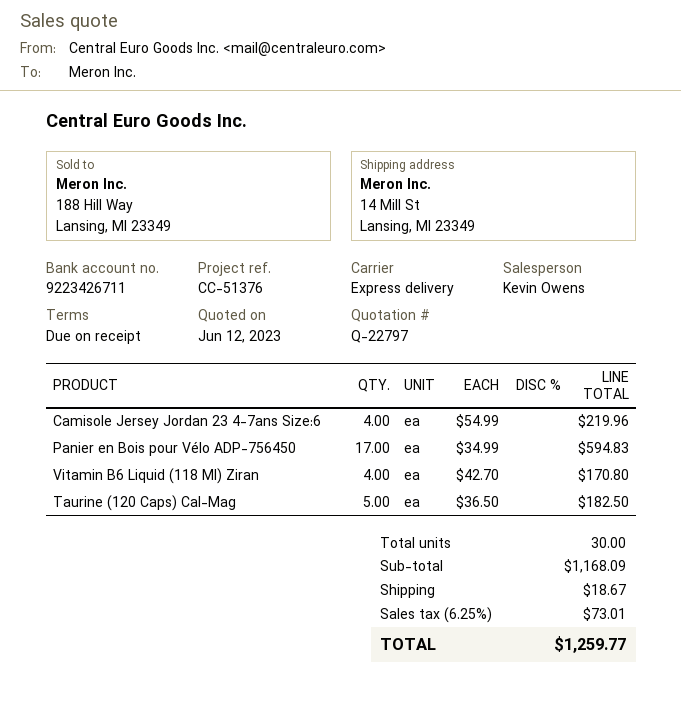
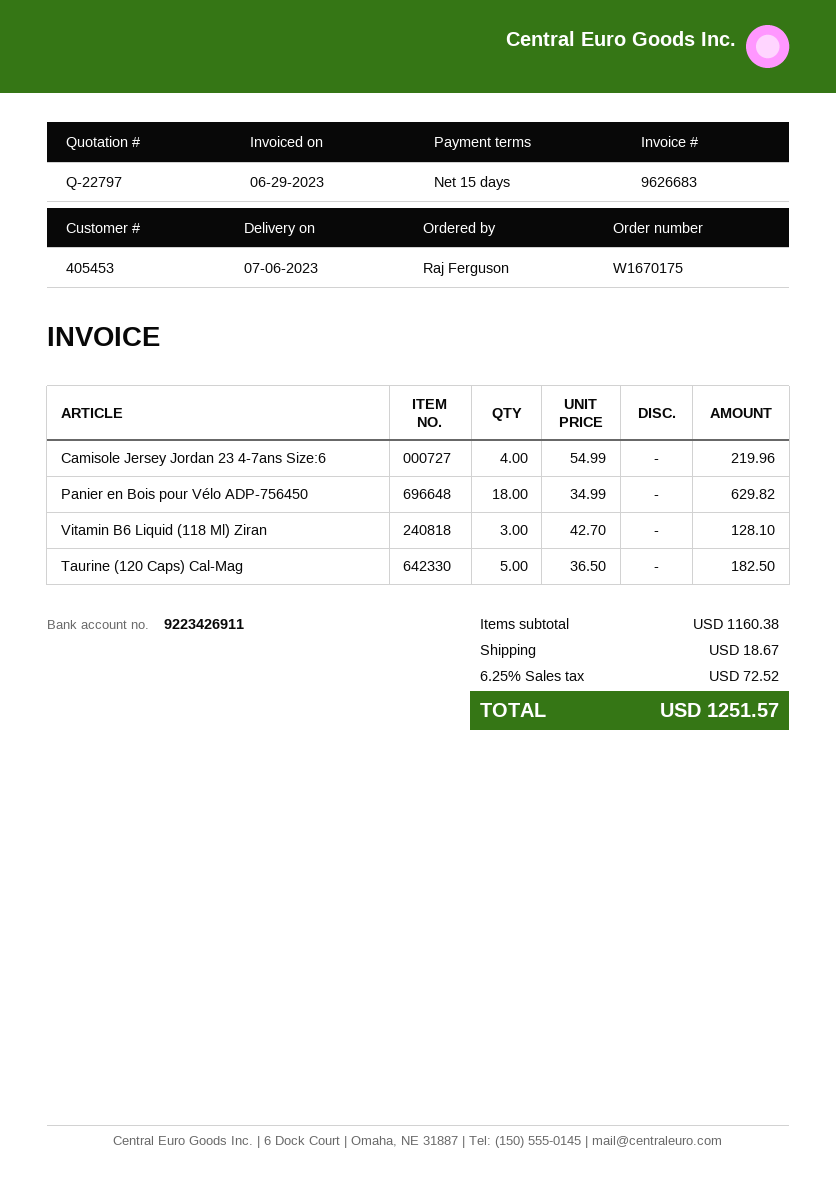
payment terms: on receipt -> 15 days
bank account: 9223426711 -> 9223426911
Panier en Bois pour Vélo ADP-756450: 17 x 34.99 = 594.83 -> 18 x 34.99 = 629.82
Vitamin B6 Liquid (118 Ml) Ziran: 4 x 42.70 = 170.80 -> 3 x 42.70 = 128.10
subtotal: 1168.09 -> 1160.38
tax: 6.25% = 73.01 -> 6.25% = 72.52
total: 1259.77 -> 1251.57

